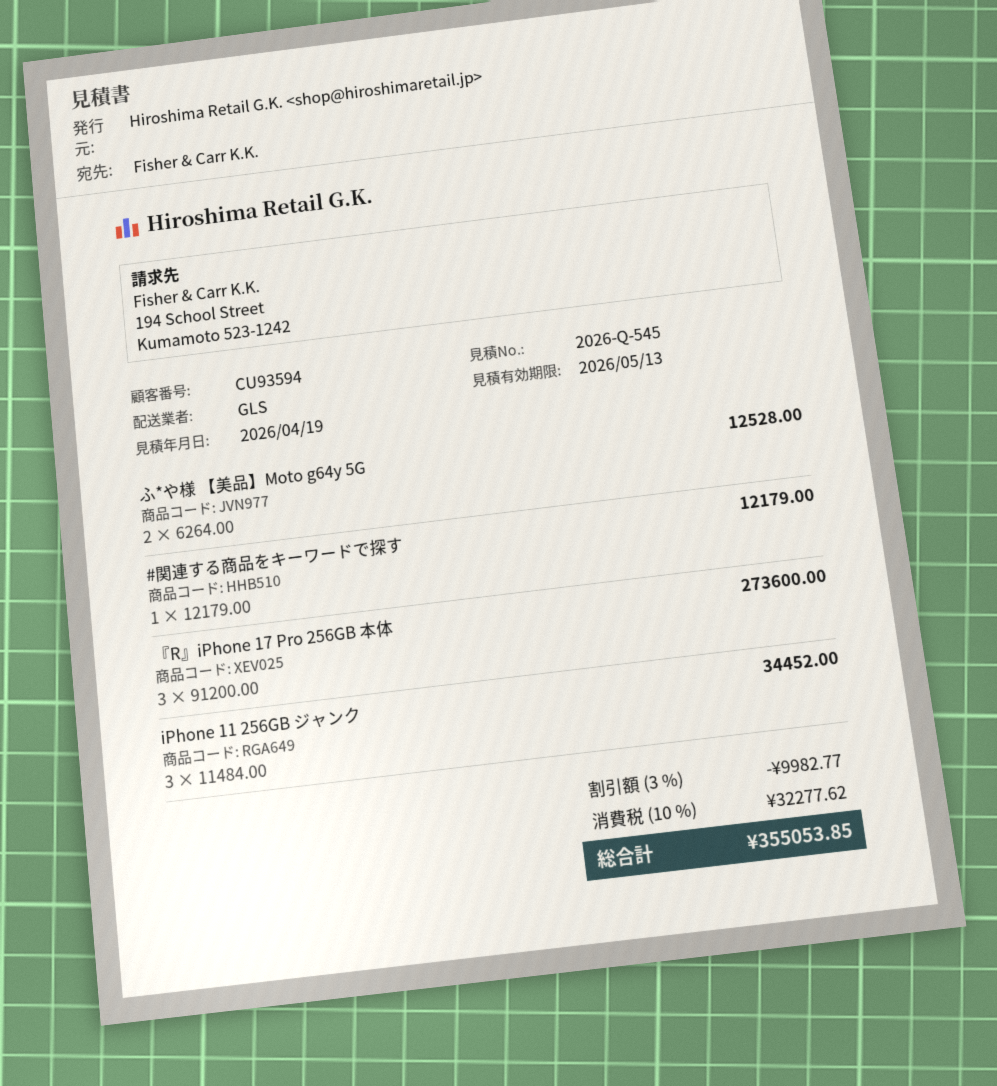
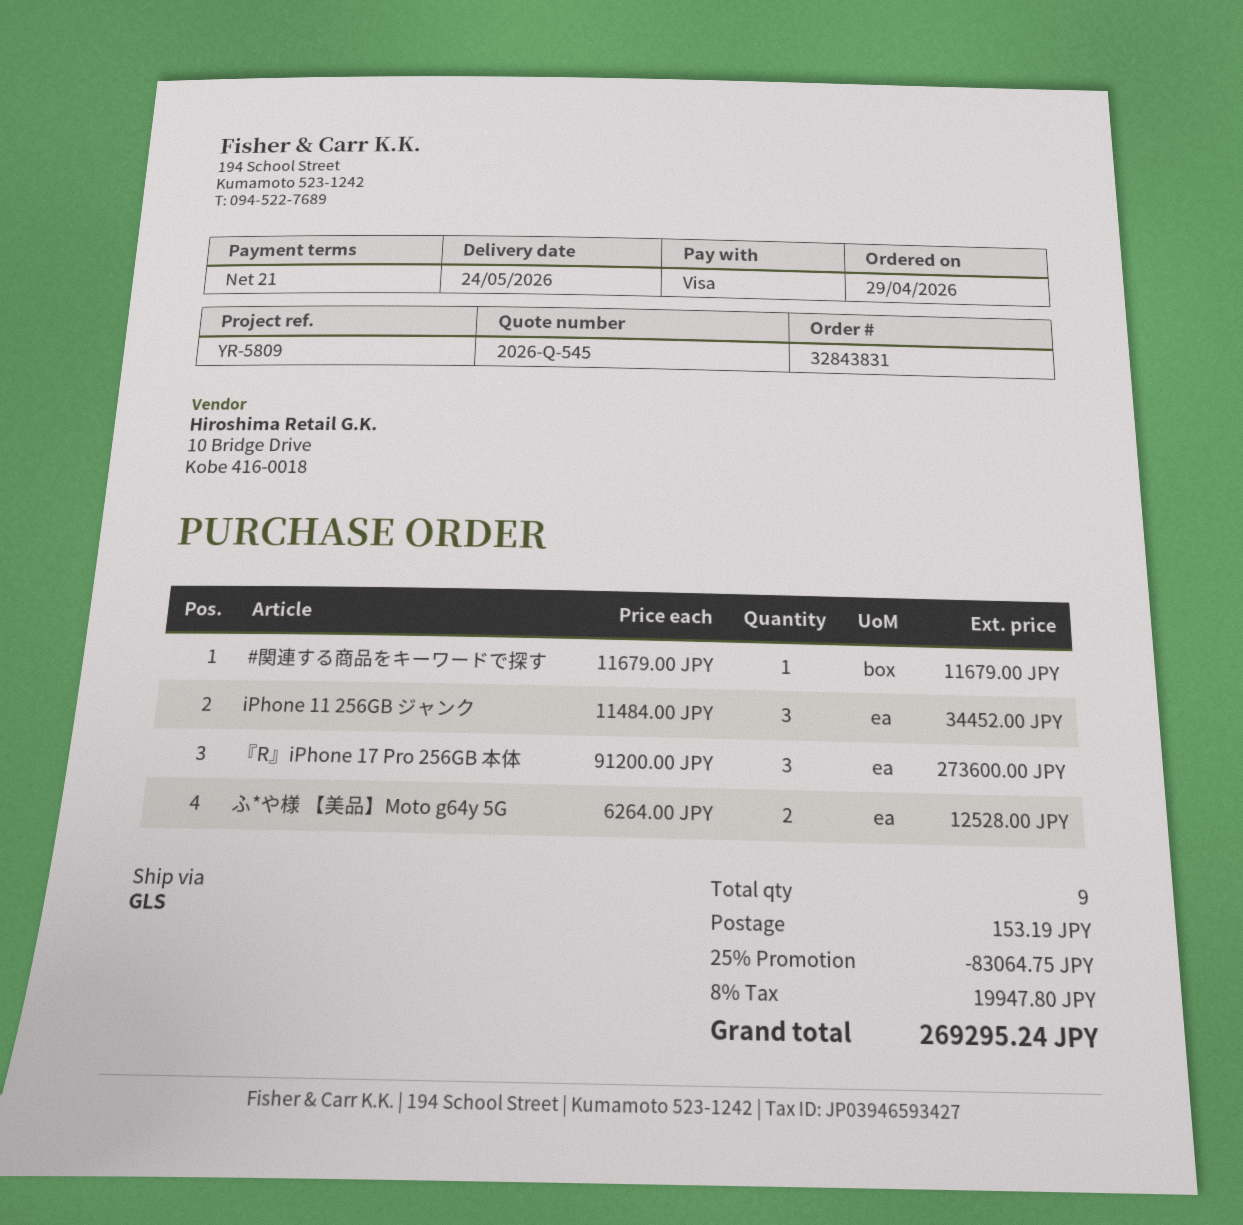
#関連する商品をキーワードで探す: 1 x 12179.00 = 12179.00 -> 1 x 11679.00 = 11679.00
discount: 3% = 9982.77 -> 25% = 83064.75
shipping: none -> 153.19
tax: 10% = 32277.62 -> 8% = 19947.80
total: 355053.85 -> 269295.24

